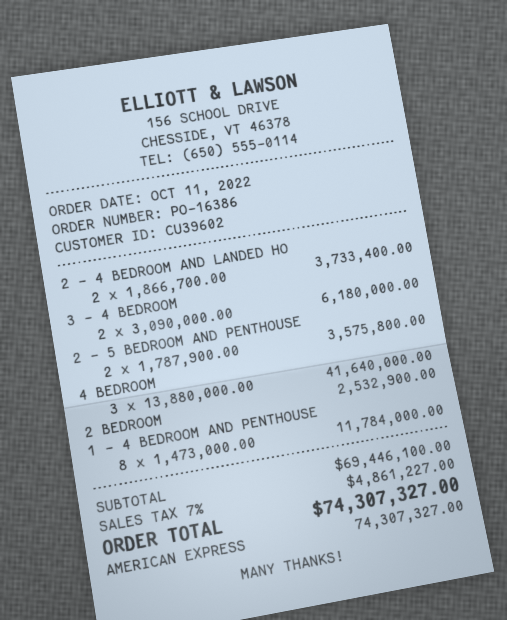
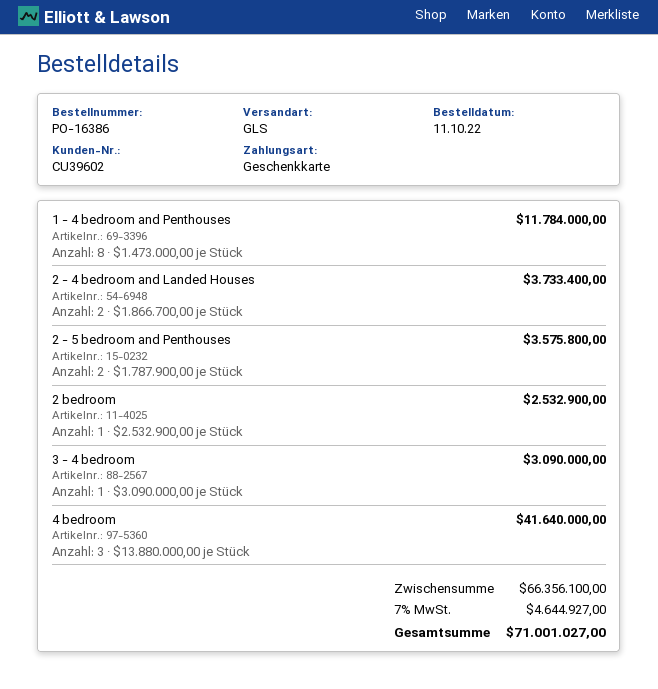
payment method: American Express -> gift card
3 - 4 BEDROOM: 2 x 3090000.00 = 6180000.00 -> 1 x 3090000.00 = 3090000.00
subtotal: 69446100.00 -> 66356100.00
tax: 7% = 4861227.00 -> 7% = 4644927.00
total: 74307327.00 -> 71001027.00

